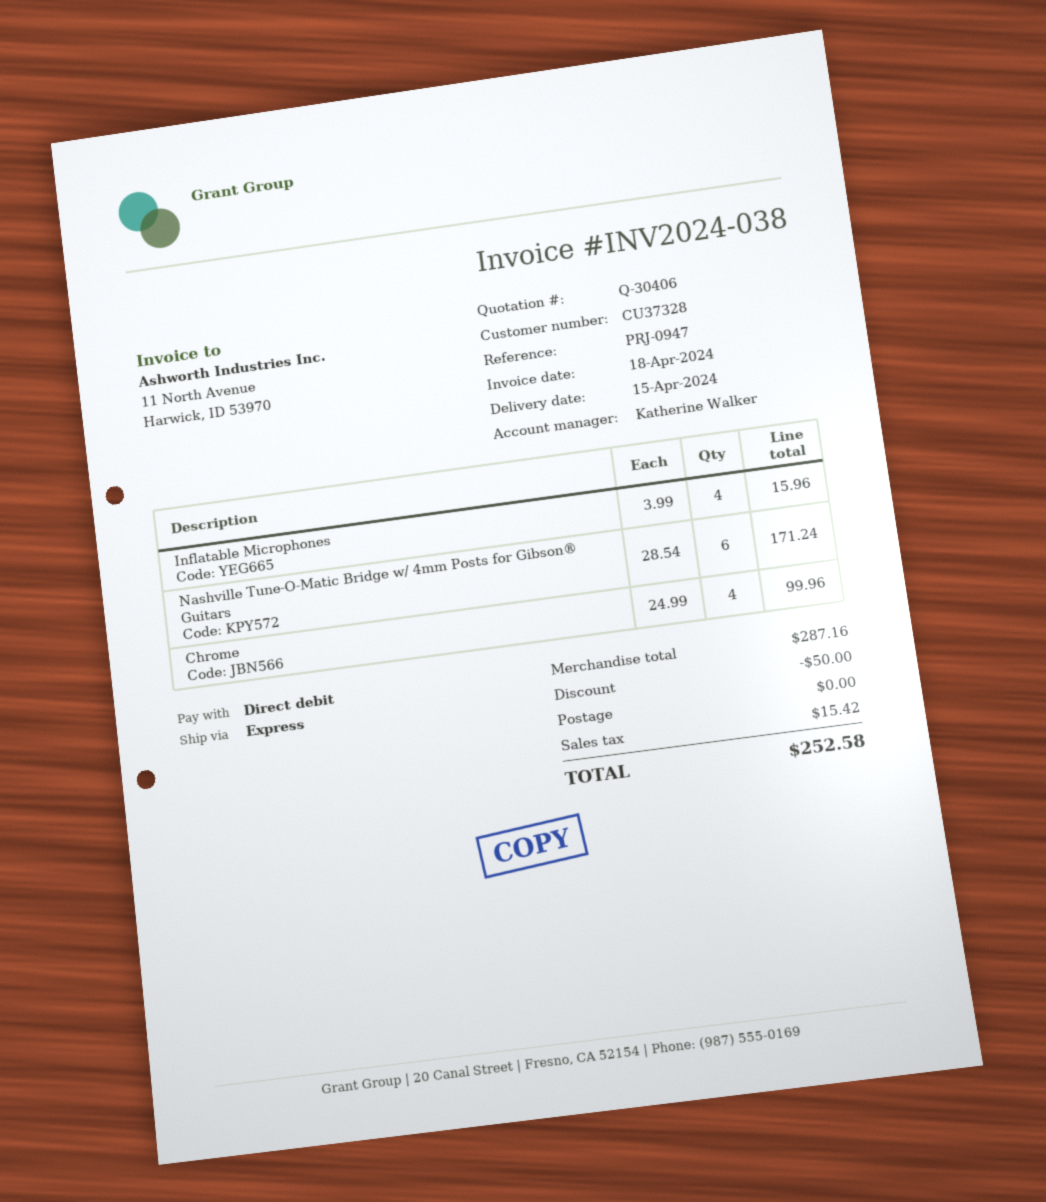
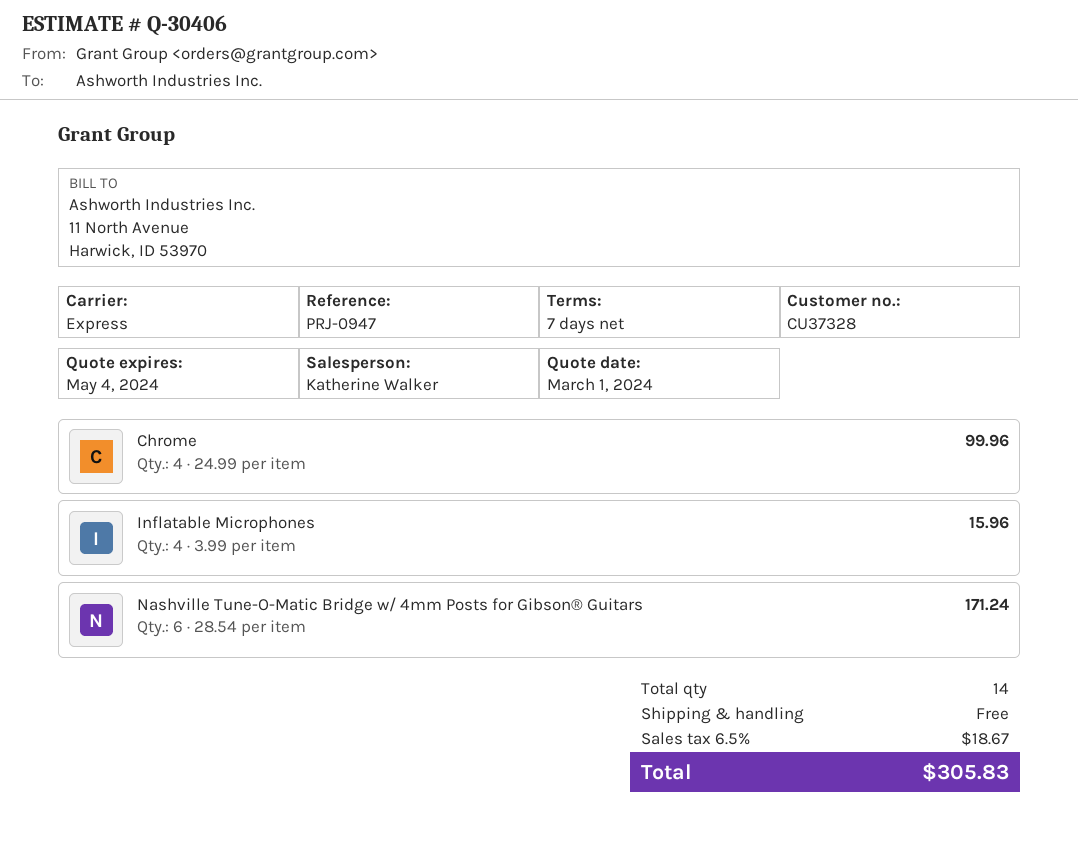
discount: 50.00 -> none
tax: 15.42 -> 18.67
total: 252.58 -> 305.83

